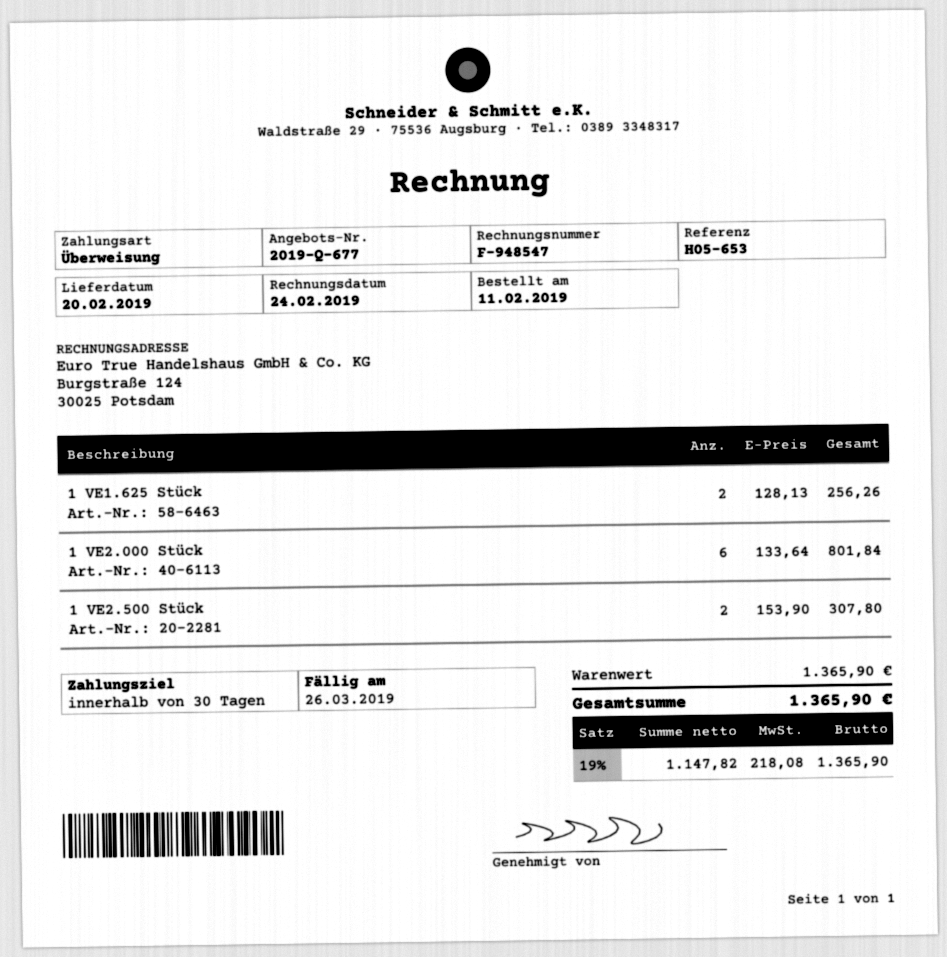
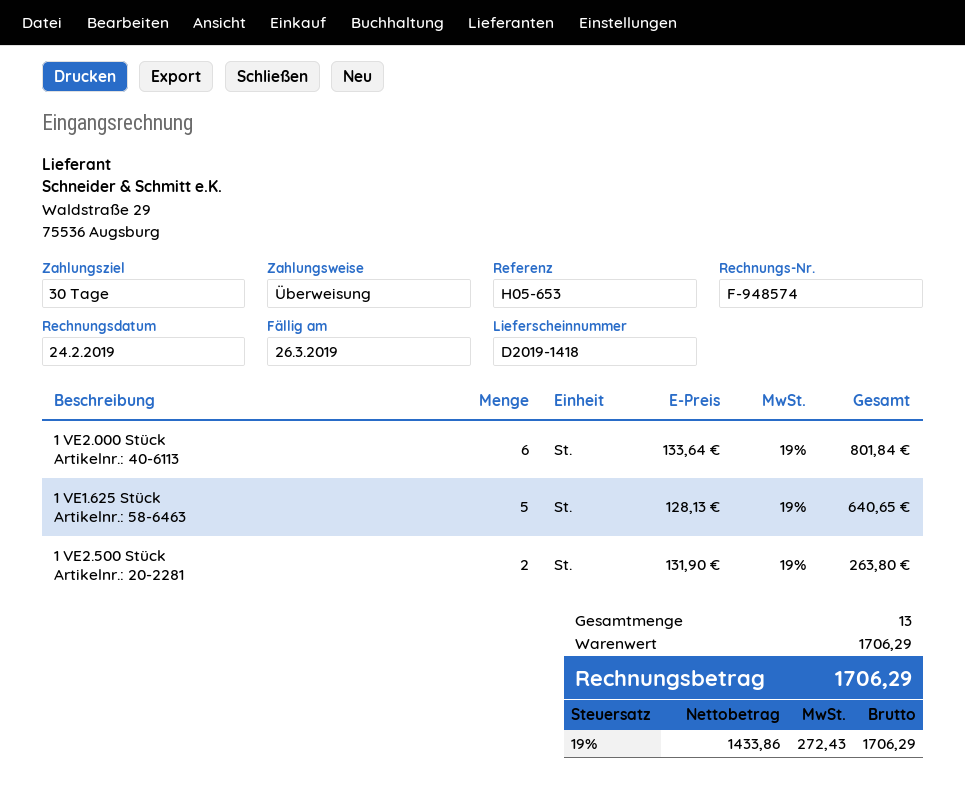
invoice number: F-948547 -> F-948574
1 VE1.625 Stück: 2 x 128.13 = 256.26 -> 5 x 128.13 = 640.65
1 VE2.500 Stück: 2 x 153.90 = 307.80 -> 2 x 131.90 = 263.80
subtotal: 1365.90 -> 1706.29
net: 1147.82 -> 1433.86
tax: 19% = 218.08 -> 19% = 272.43
total: 1365.90 -> 1706.29

